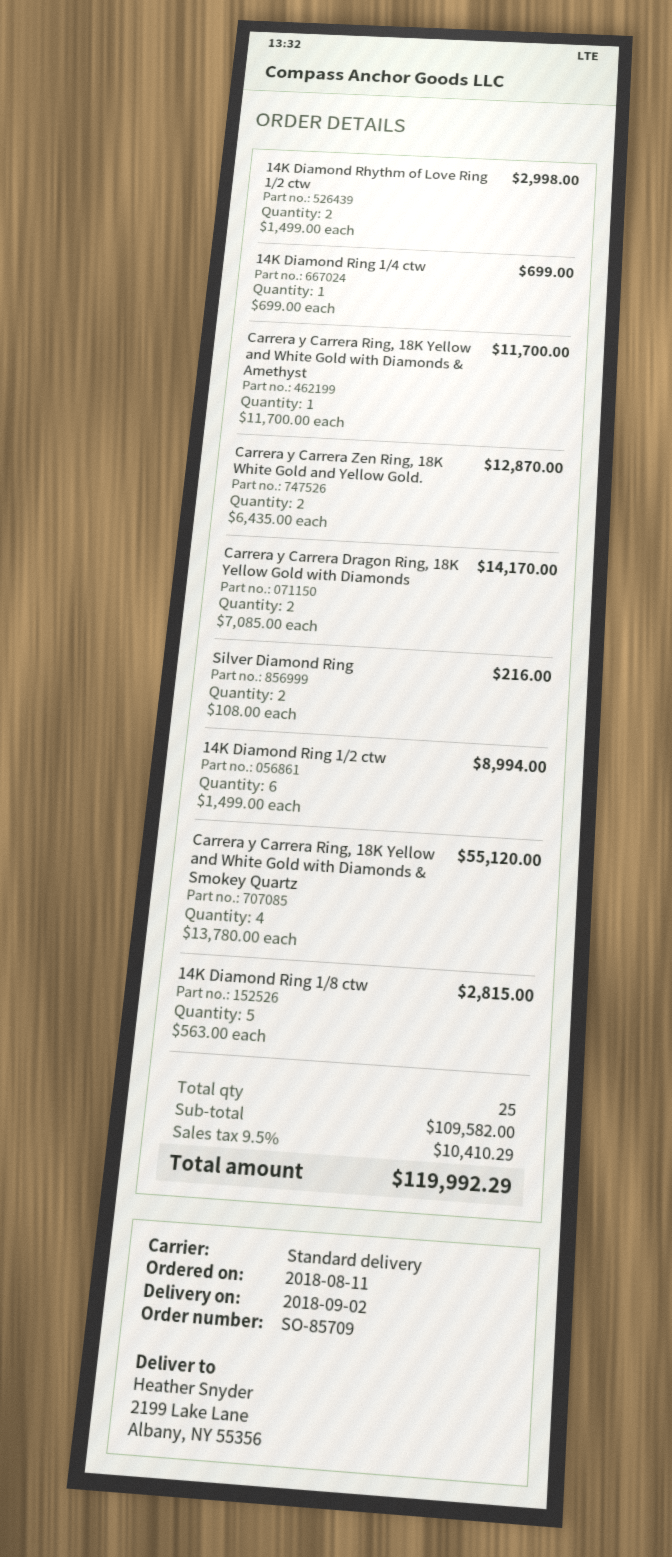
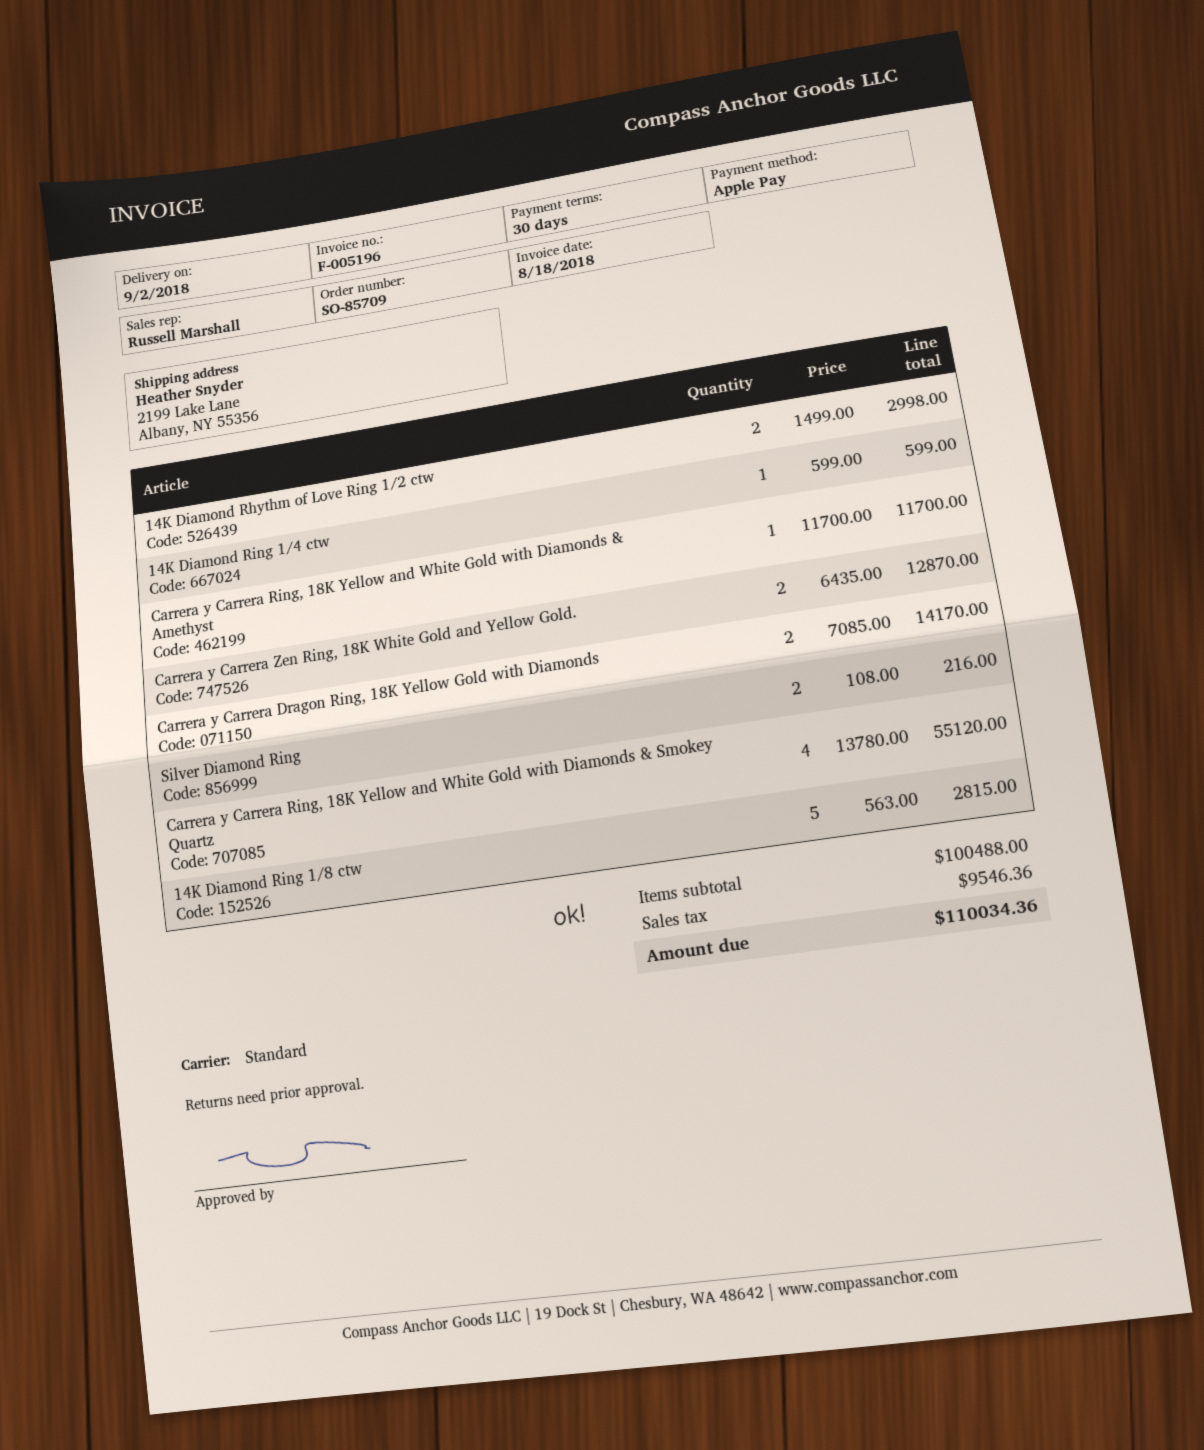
14K Diamond Ring 1/4 ctw: 1 x 699.00 = 699.00 -> 1 x 599.00 = 599.00
14K Diamond Ring 1/2 ctw: 6 x 1499.00 = 8994.00 -> none
subtotal: 109582.00 -> 100488.00
tax: 10410.29 -> 9546.36
total: 119992.29 -> 110034.36

